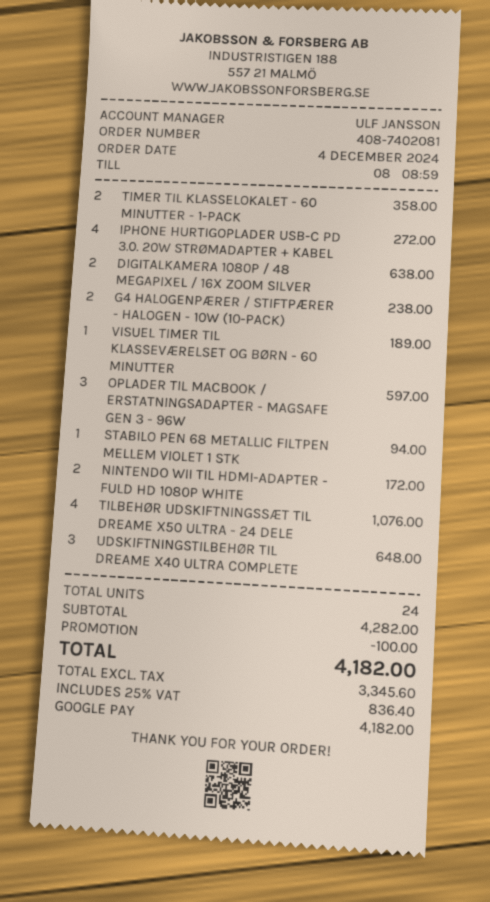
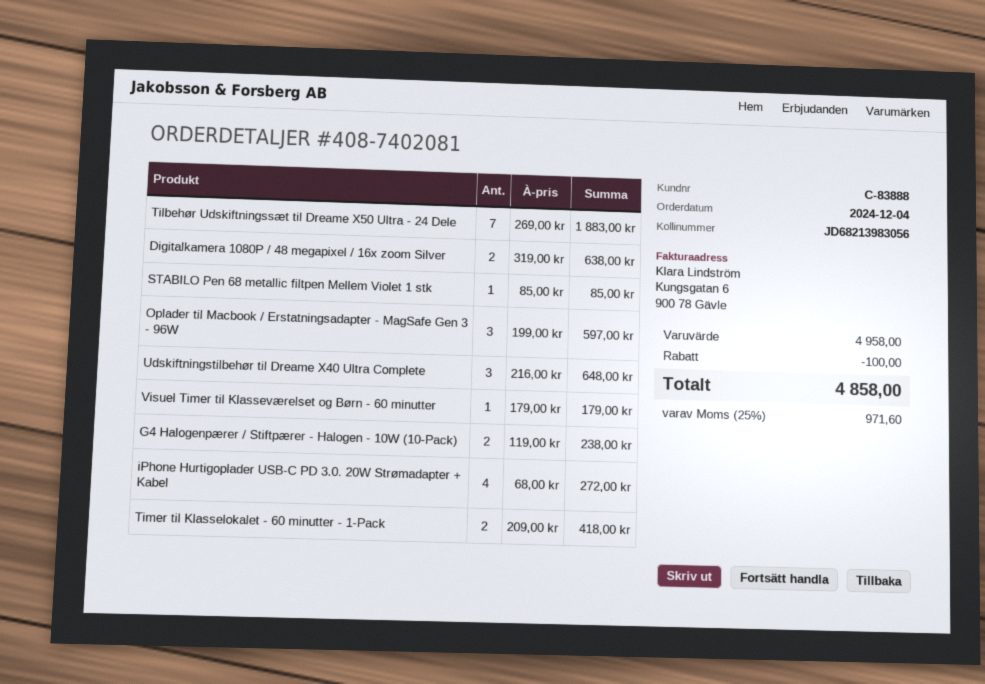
TIMER TIL KLASSELOKALET - 60 MINUTTER - 1-PACK: 2 for 358.00 -> 2 for 418.00
VISUEL TIMER TIL KLASSEVÆRELSET OG BØRN - 60 MINUTTER: 1 for 189.00 -> 1 for 179.00
STABILO PEN 68 METALLIC FILTPEN MELLEM VIOLET 1 STK: 1 for 94.00 -> 1 for 85.00
NINTENDO WII TIL HDMI-ADAPTER - FULD HD 1080P WHITE: 2 for 172.00 -> none
TILBEHØR UDSKIFTNINGSSÆT TIL DREAME X50 ULTRA - 24 DELE: 4 for 1076.00 -> 7 for 1883.00
subtotal: 4282.00 -> 4958.00
tax: 25% = 836.40 -> 25% = 971.60
total: 4182.00 -> 4858.00

